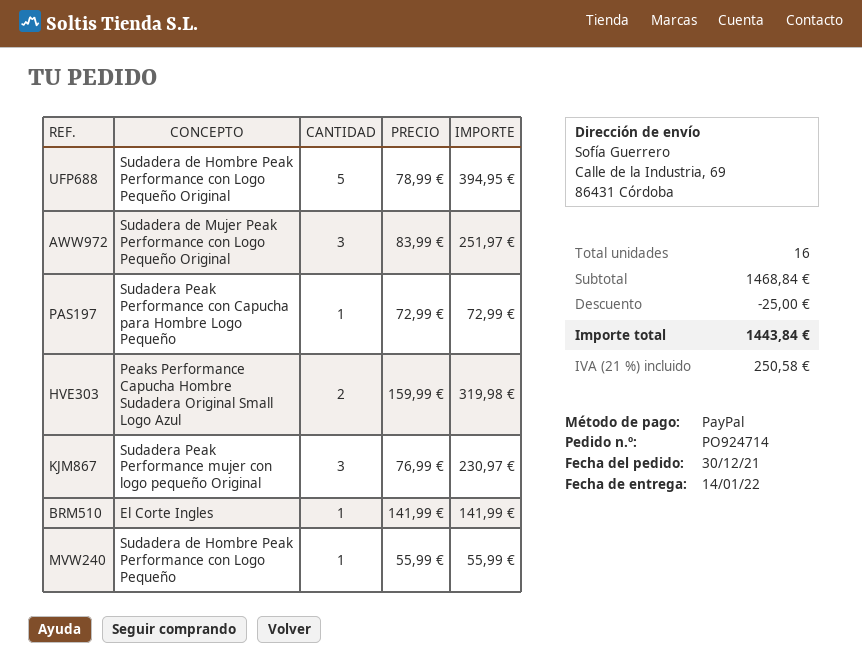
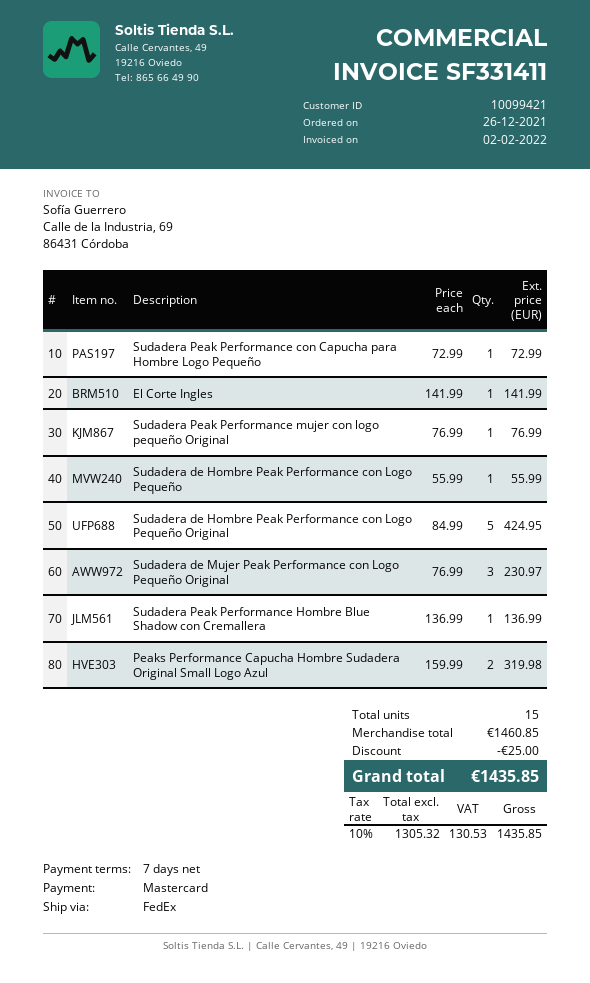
order date: 2021-12-30 -> 2021-12-26
payment method: PayPal -> Mastercard
Sudadera de Hombre Peak Performance con Logo Pequeño Original: 5 x 78.99 = 394.95 -> 5 x 84.99 = 424.95
Sudadera de Mujer Peak Performance con Logo Pequeño Original: 3 x 83.99 = 251.97 -> 3 x 76.99 = 230.97
Sudadera Peak Performance mujer con logo pequeño Original: 3 x 76.99 = 230.97 -> 1 x 76.99 = 76.99
Sudadera Peak Performance Hombre Blue Shadow con Cremallera: none -> 1 x 136.99 = 136.99
total quantity: 16 -> 15
subtotal: 1468.84 -> 1460.85
tax: 21% = 250.58 -> 10% = 130.53
total: 1443.84 -> 1435.85

